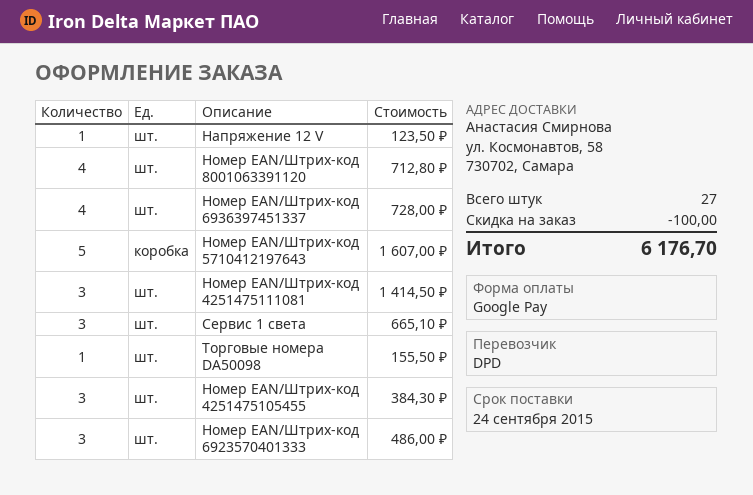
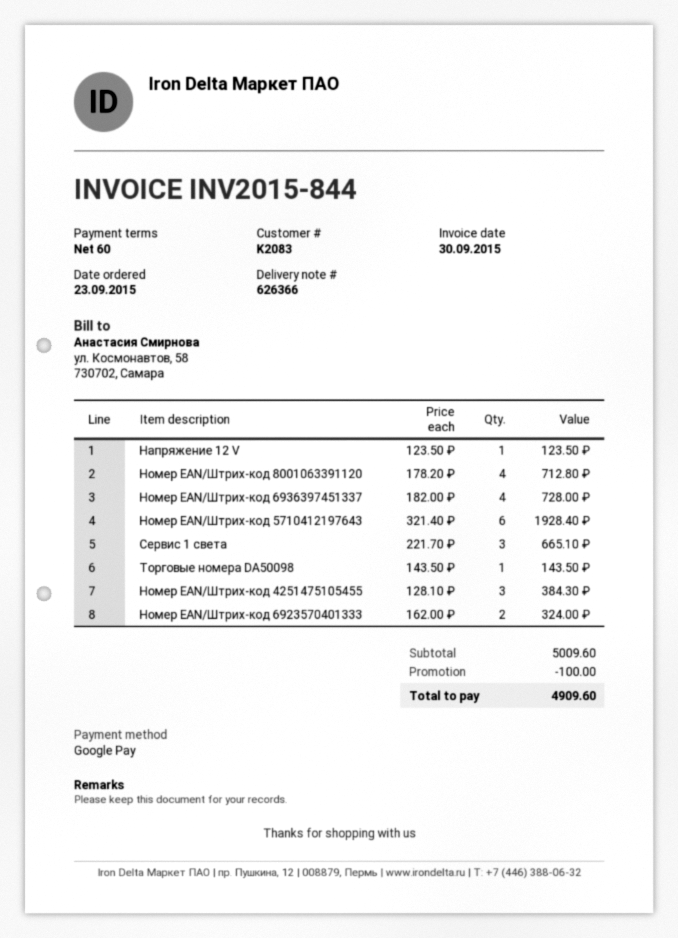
Номер EAN/Штрих-код 5710412197643: 5 for 1607.00 -> 6 for 1928.40
Номер EAN/Штрих-код 4251475111081: 3 for 1414.50 -> none
Торговые номера DA50098: 1 for 155.50 -> 1 for 143.50
Номер EAN/Штрих-код 6923570401333: 3 for 486.00 -> 2 for 324.00
total: 6176.70 -> 4909.60

